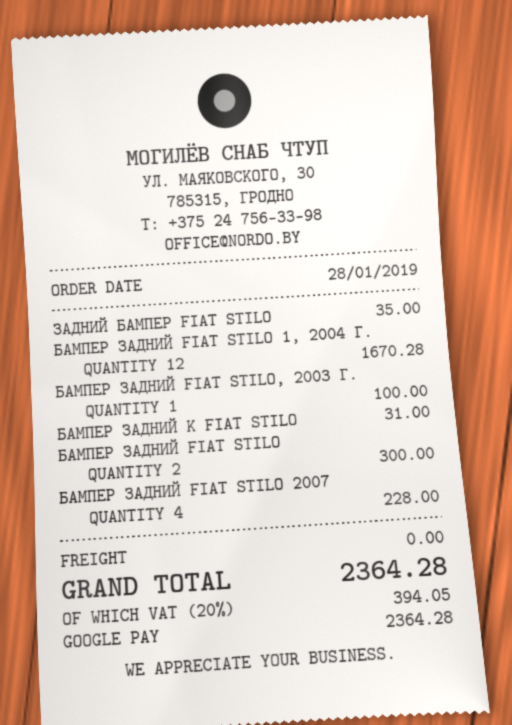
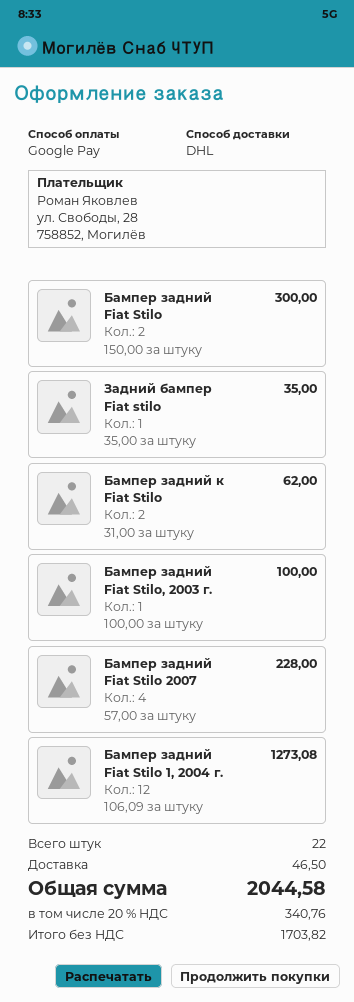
БАМПЕР ЗАДНИЙ FIAT STILO 1, 2004 Г.: 12 for 1670.28 -> 12 for 1273.08
БАМПЕР ЗАДНИЙ К FIAT STILO: 1 for 31.00 -> 2 for 62.00
shipping: 0.00 -> 46.50
tax: 20% = 394.05 -> 20% = 340.76
total: 2364.28 -> 2044.58

